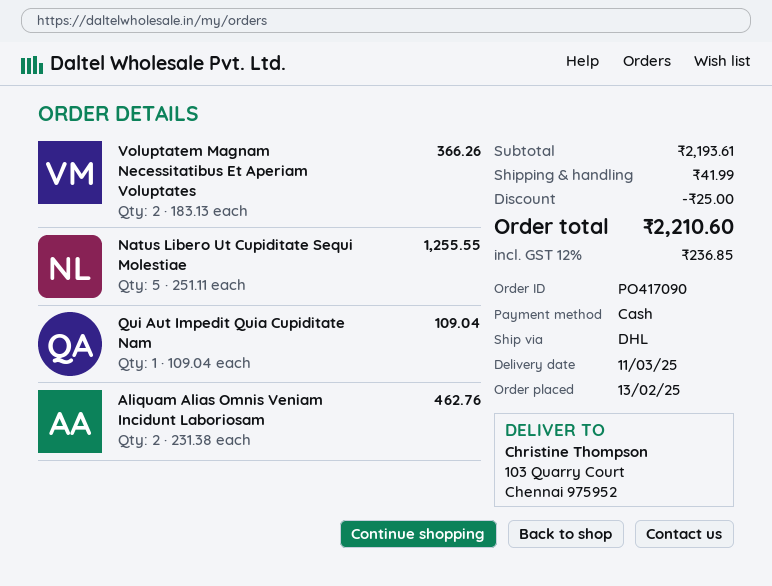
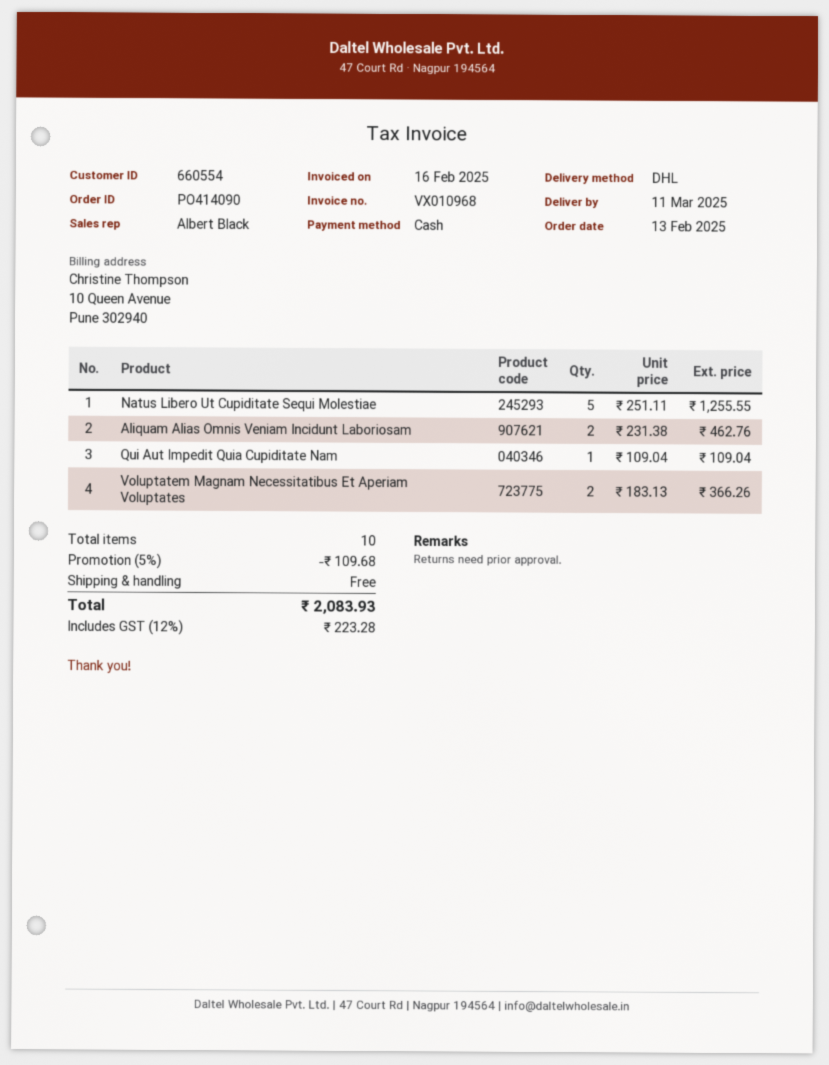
order number: PO417090 -> PO414090
discount: 25.00 -> 109.68
shipping: 41.99 -> 0.00
tax: 12% = 236.85 -> 12% = 223.28
total: 2210.60 -> 2083.93

